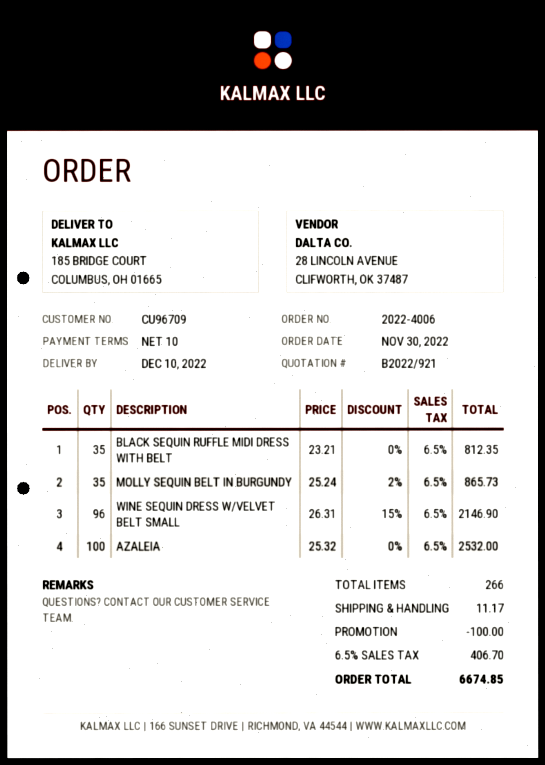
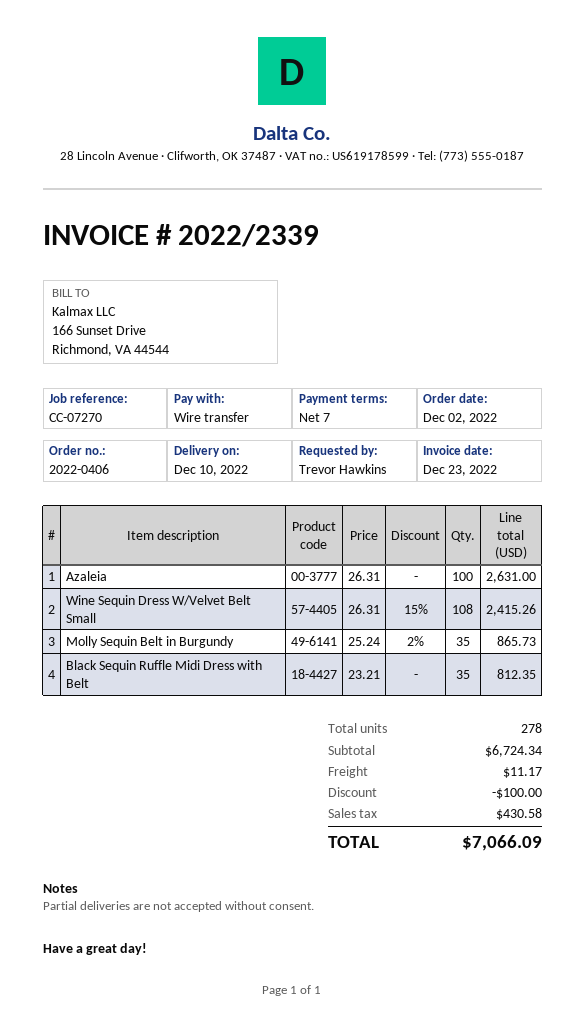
order number: 2022-4006 -> 2022-0406
order date: 2022-11-30 -> 2022-12-02
payment terms: 10 days -> 7 days
WINE SEQUIN DRESS W/VELVET BELT SMALL: 96 x 26.31 - 15% = 2146.90 -> 108 x 26.31 - 15% = 2415.26
AZALEIA: 100 x 25.32 = 2532.00 -> 100 x 26.31 = 2631.00
total quantity: 266 -> 278
tax: 406.70 -> 430.58
total: 6674.85 -> 7066.09

